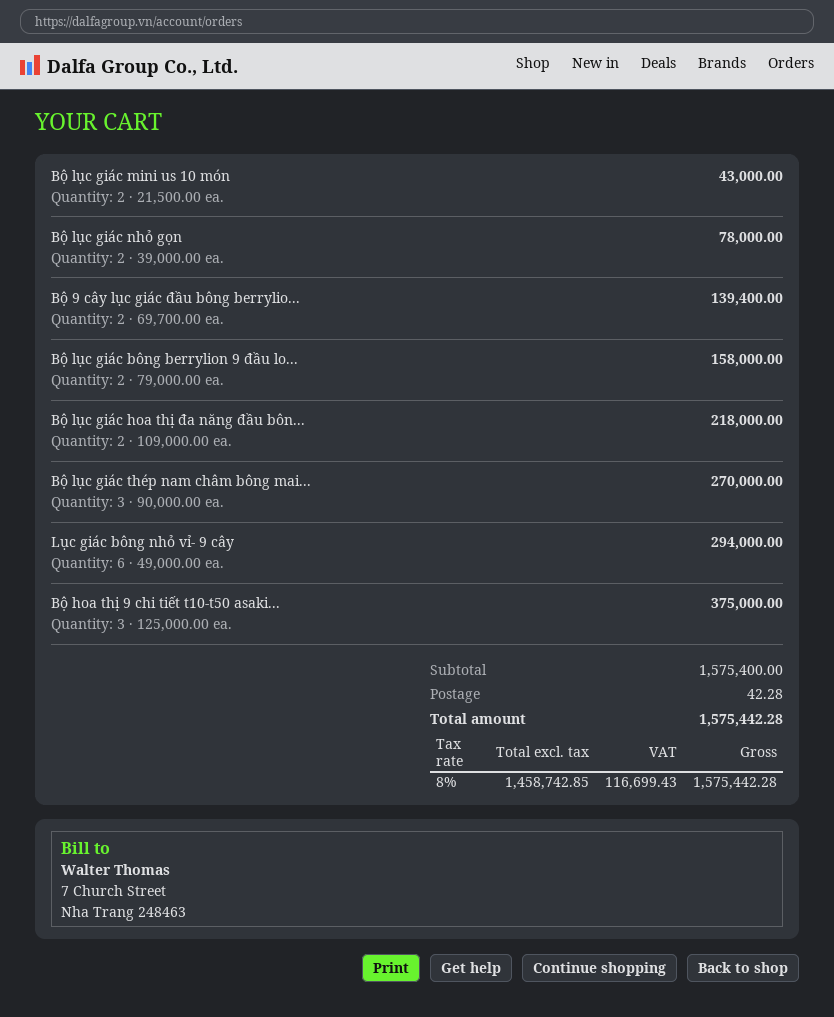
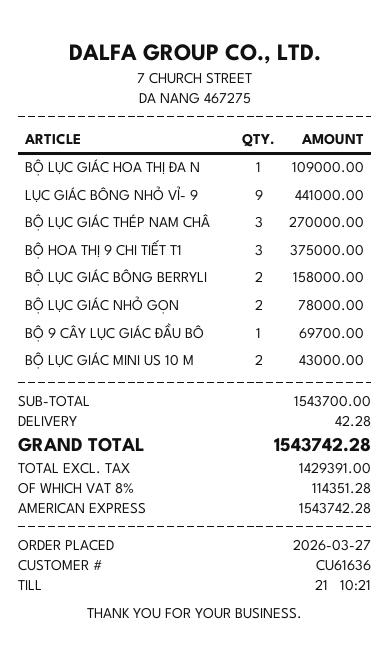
Bộ 9 cây lục giác đầu bông berrylio...: 2 for 139400.00 -> 1 for 69700.00
Bộ lục giác hoa thị đa năng đầu bôn...: 2 for 218000.00 -> 1 for 109000.00
Lục giác bông nhỏ vỉ- 9 cây: 6 for 294000.00 -> 9 for 441000.00
subtotal: 1575400.00 -> 1543700.00
net: 1458742.85 -> 1429391.00
tax: 8% = 116699.43 -> 8% = 114351.28
total: 1575442.28 -> 1543742.28

